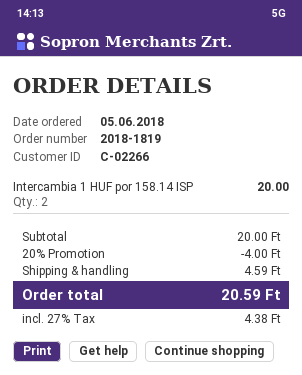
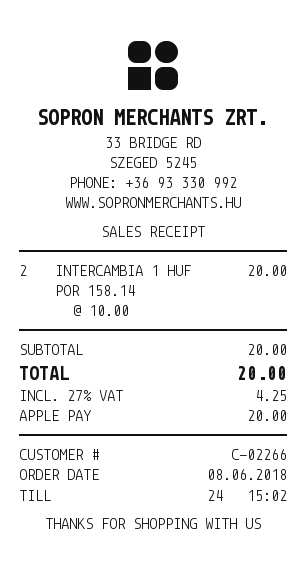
order date: 2018-06-05 -> 2018-06-08
discount: 20% = 4.00 -> none
shipping: 4.59 -> none
tax: 27% = 4.38 -> 27% = 4.25
total: 20.59 -> 20.00

